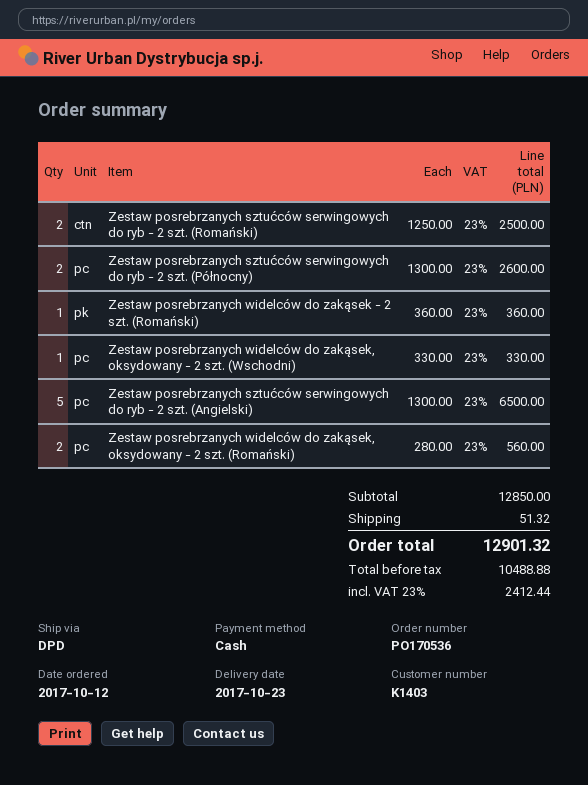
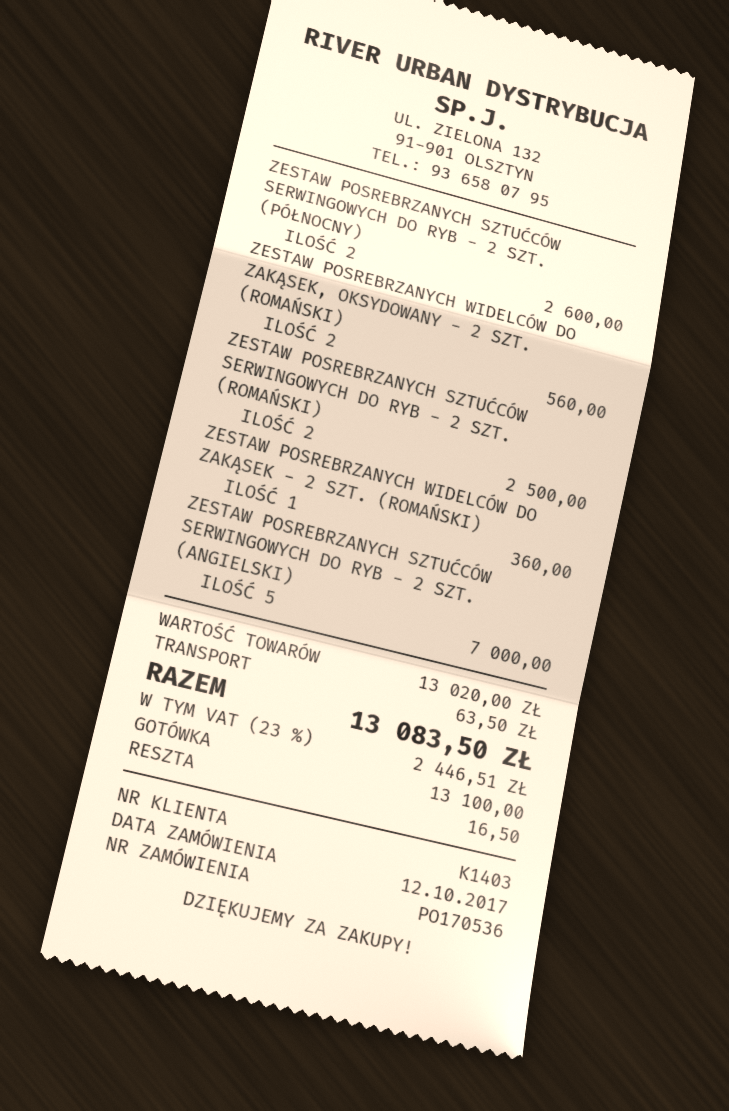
Zestaw posrebrzanych widelców do zakąsek, oksydowany - 2 szt. (Wschodni): 1 for 330.00 -> none
Zestaw posrebrzanych sztućców serwingowych do ryb - 2 szt. (Angielski): 5 for 6500.00 -> 5 for 7000.00
subtotal: 12850.00 -> 13020.00
shipping: 51.32 -> 63.50
tax: 23% = 2412.44 -> 23% = 2446.51
total: 12901.32 -> 13083.50

